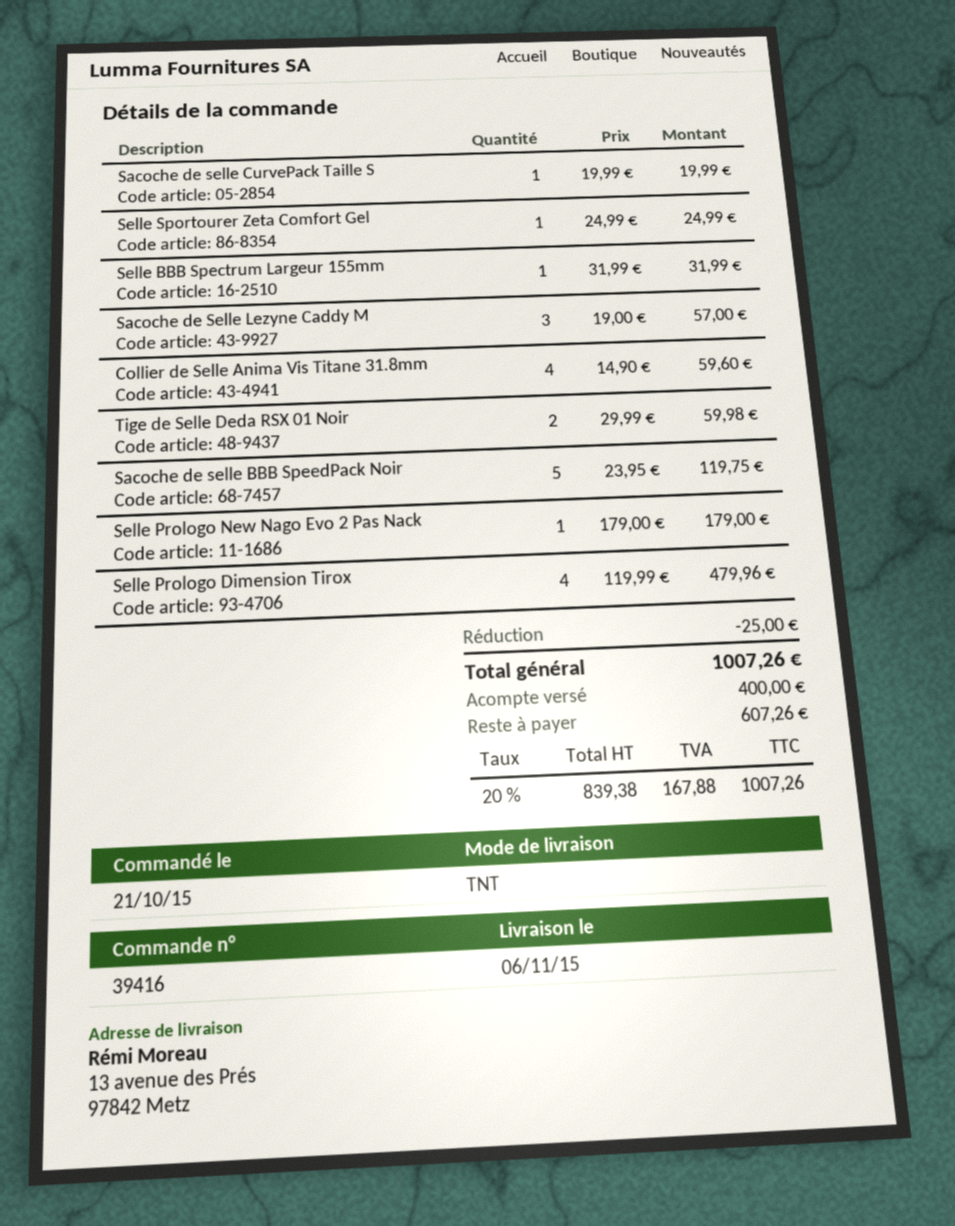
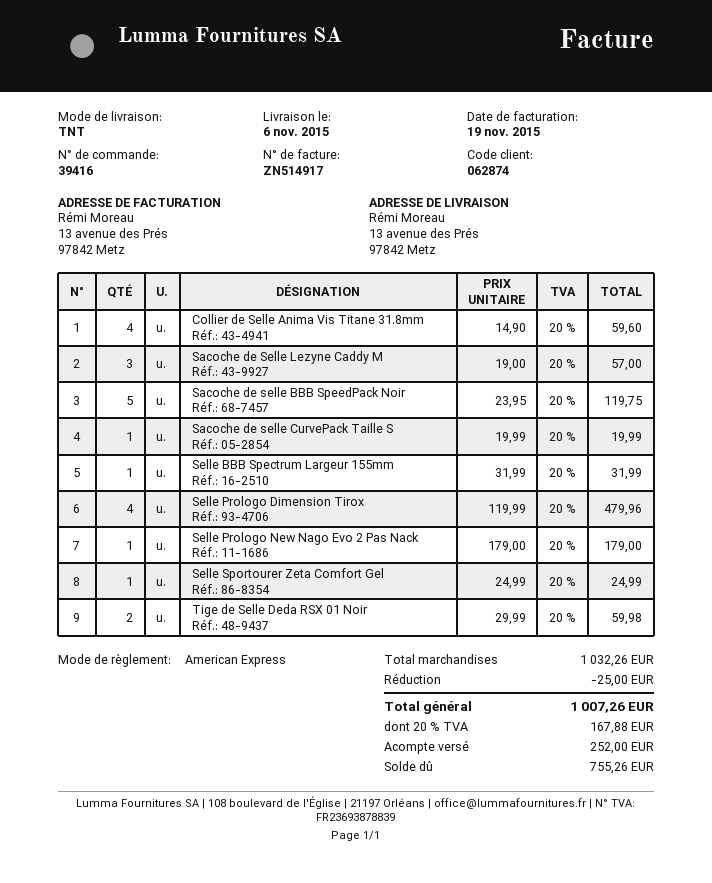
deposit: 400.00 -> 252.00
balance: 607.26 -> 755.26

